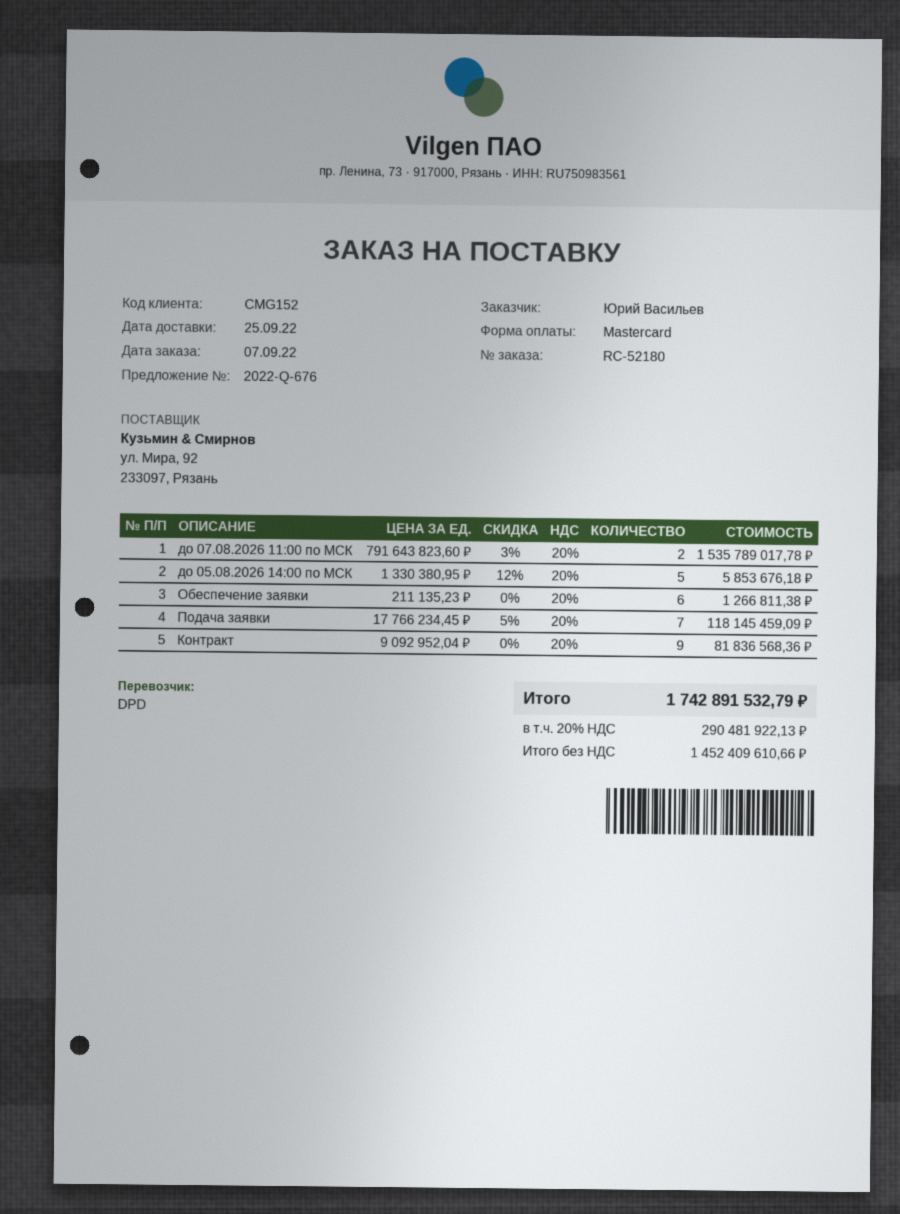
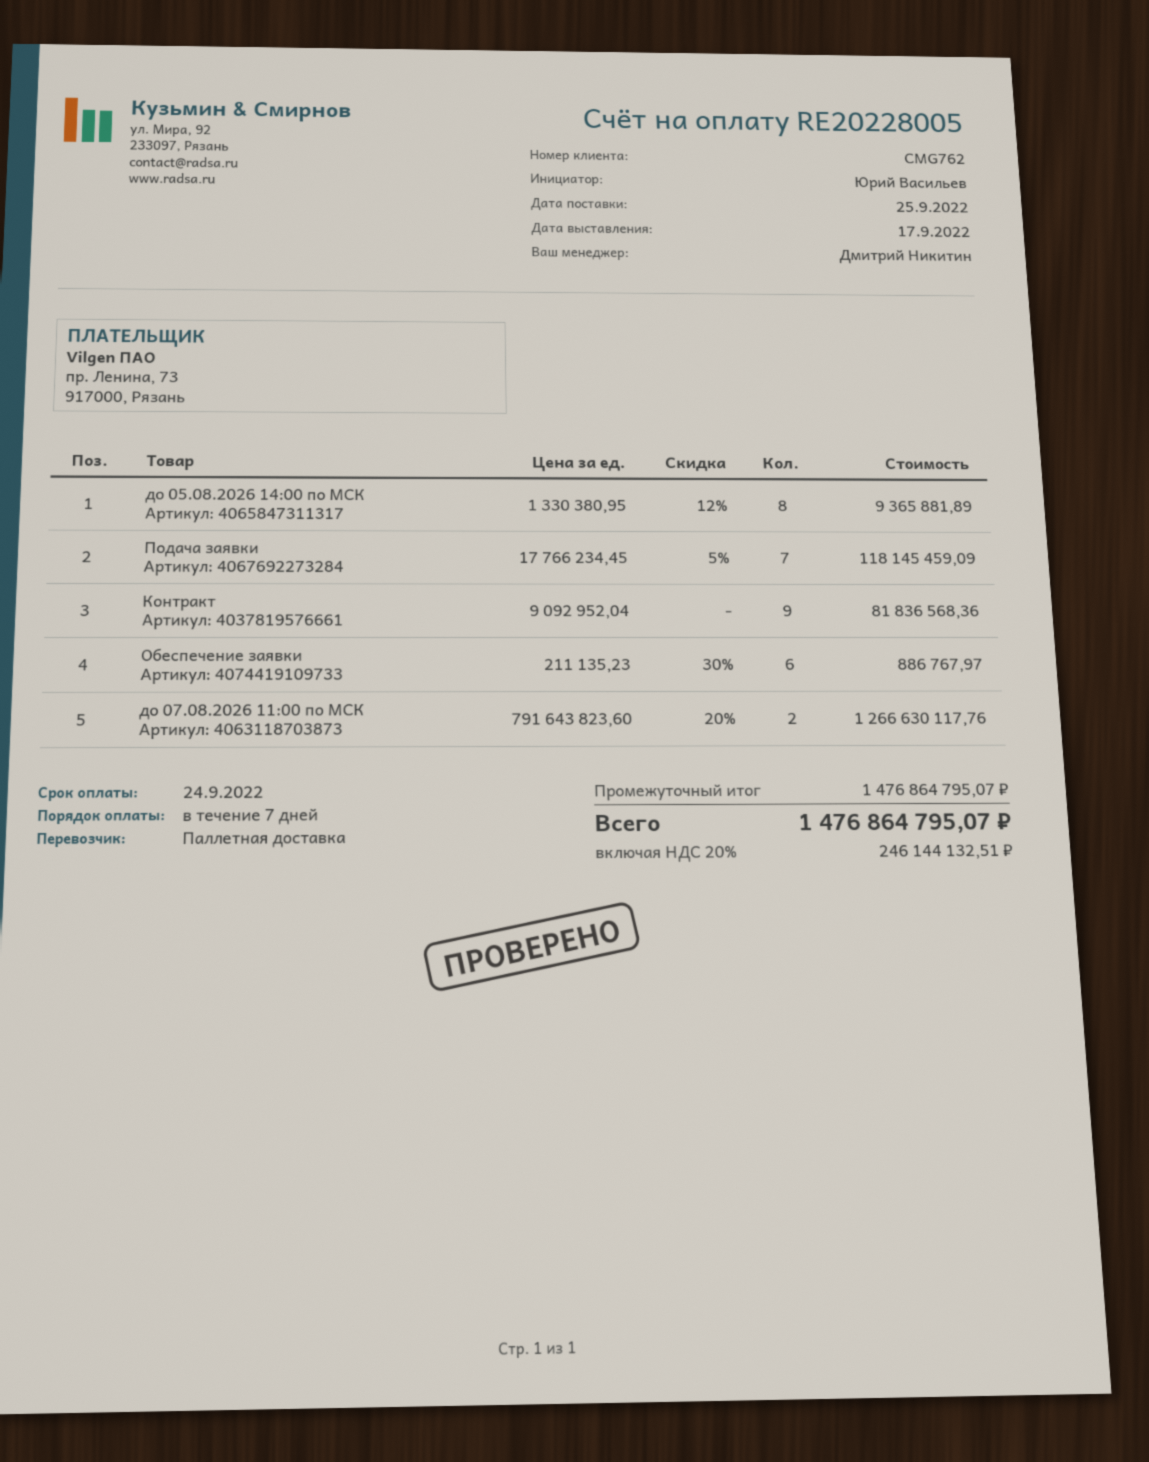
customer number: CMG152 -> CMG762
shipping method: DPD -> pallet freight
до 07.08.2026 11:00 по МСК: 2 x 791643823.60 - 3% = 1535789017.78 -> 2 x 791643823.60 - 20% = 1266630117.76
до 05.08.2026 14:00 по МСК: 5 x 1330380.95 - 12% = 5853676.18 -> 8 x 1330380.95 - 12% = 9365881.89
Обеспечение заявки: 6 x 211135.23 = 1266811.38 -> 6 x 211135.23 - 30% = 886767.97
tax: 20% = 290481922.13 -> 20% = 246144132.51
total: 1742891532.79 -> 1476864795.07

